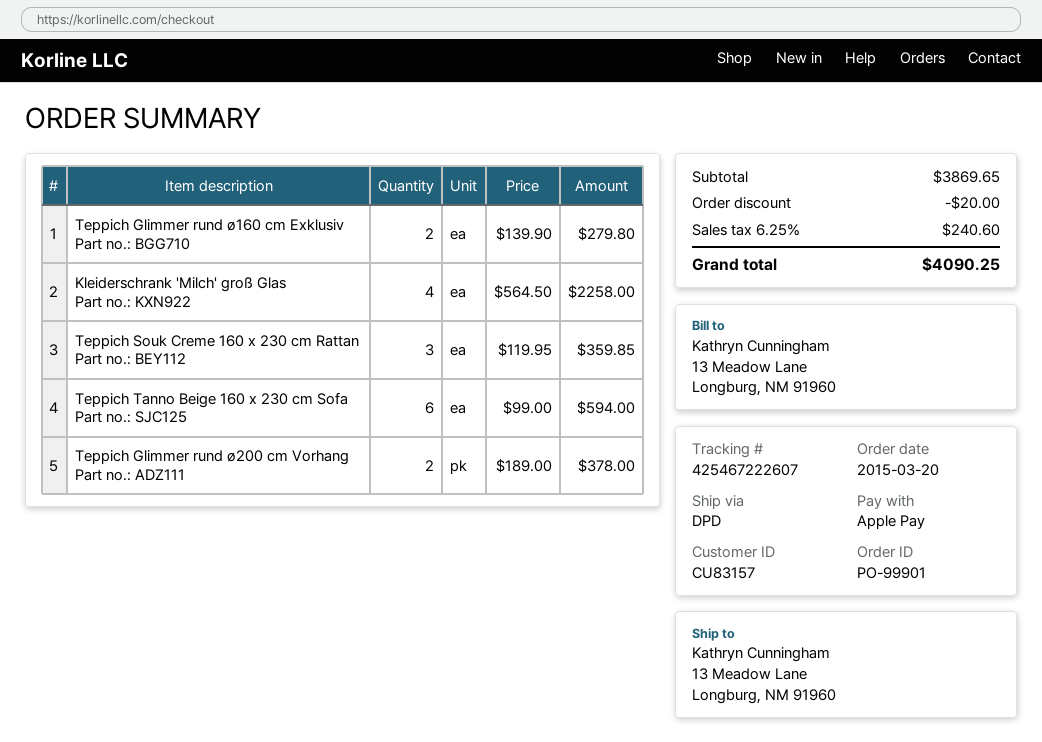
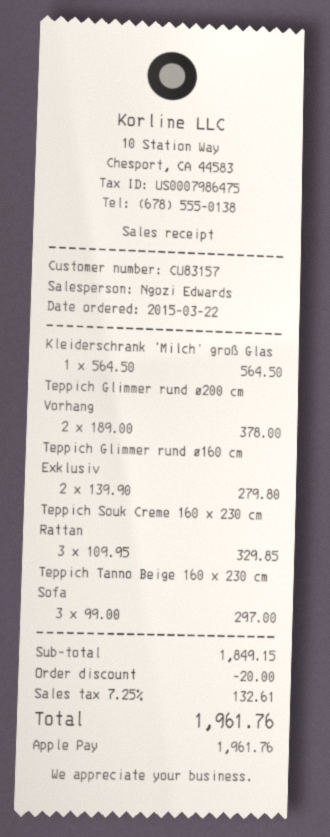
order date: 2015-03-20 -> 2015-03-22
Kleiderschrank 'Milch' groß Glas: 4 x 564.50 = 2258.00 -> 1 x 564.50 = 564.50
Teppich Souk Creme 160 x 230 cm Rattan: 3 x 119.95 = 359.85 -> 3 x 109.95 = 329.85
Teppich Tanno Beige 160 x 230 cm Sofa: 6 x 99.00 = 594.00 -> 3 x 99.00 = 297.00
subtotal: 3869.65 -> 1849.15
tax: 6.25% = 240.60 -> 7.25% = 132.61
total: 4090.25 -> 1961.76

